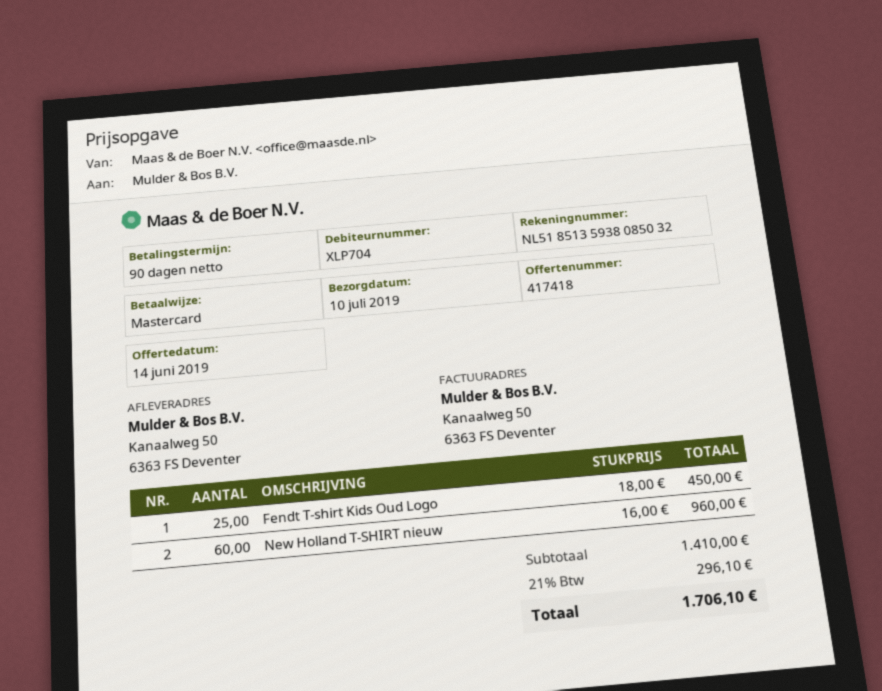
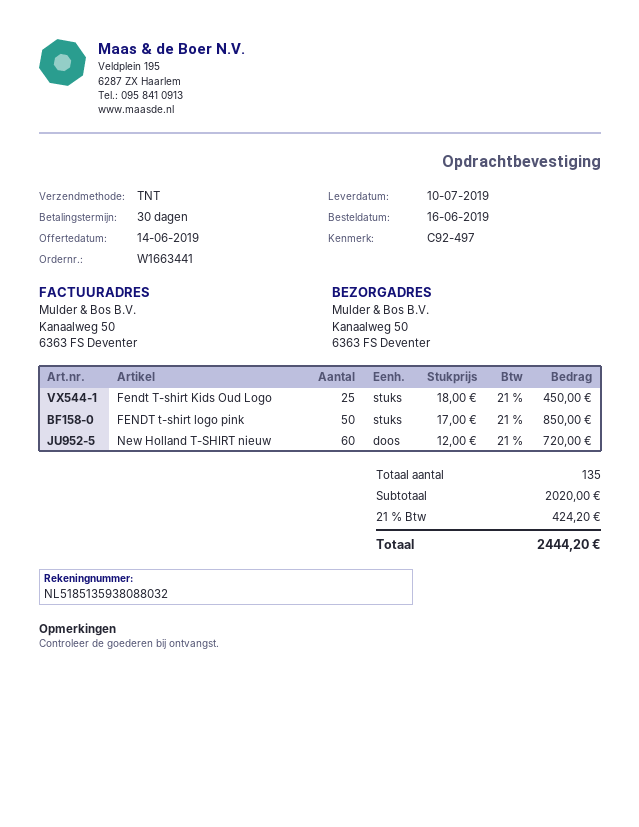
payment terms: 90 days -> 30 days
bank account: NL5185135938085032 -> NL5185135938088032
New Holland T-SHIRT nieuw: 60 x 16.00 = 960.00 -> 60 x 12.00 = 720.00
FENDT t-shirt logo pink: none -> 50 x 17.00 = 850.00
subtotal: 1410.00 -> 2020.00
tax: 21% = 296.10 -> 21% = 424.20
total: 1706.10 -> 2444.20

